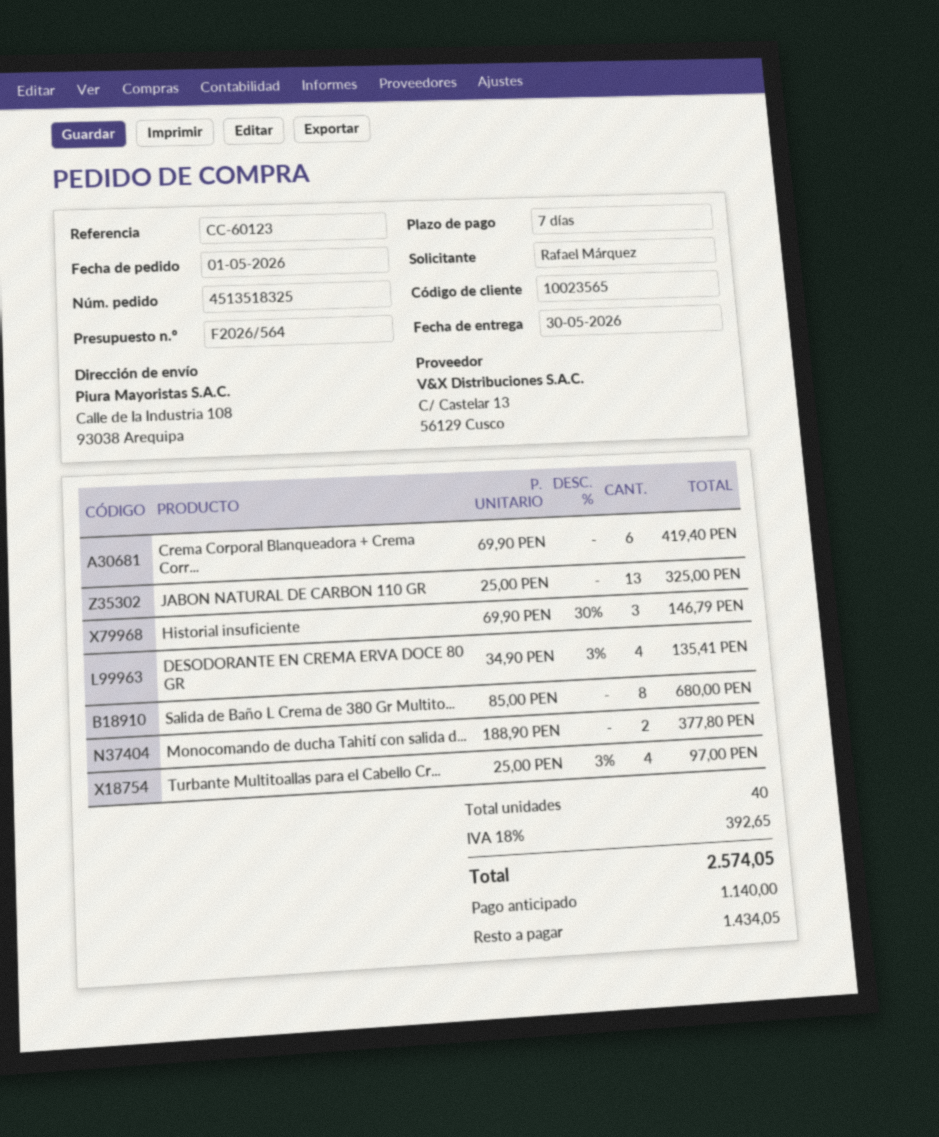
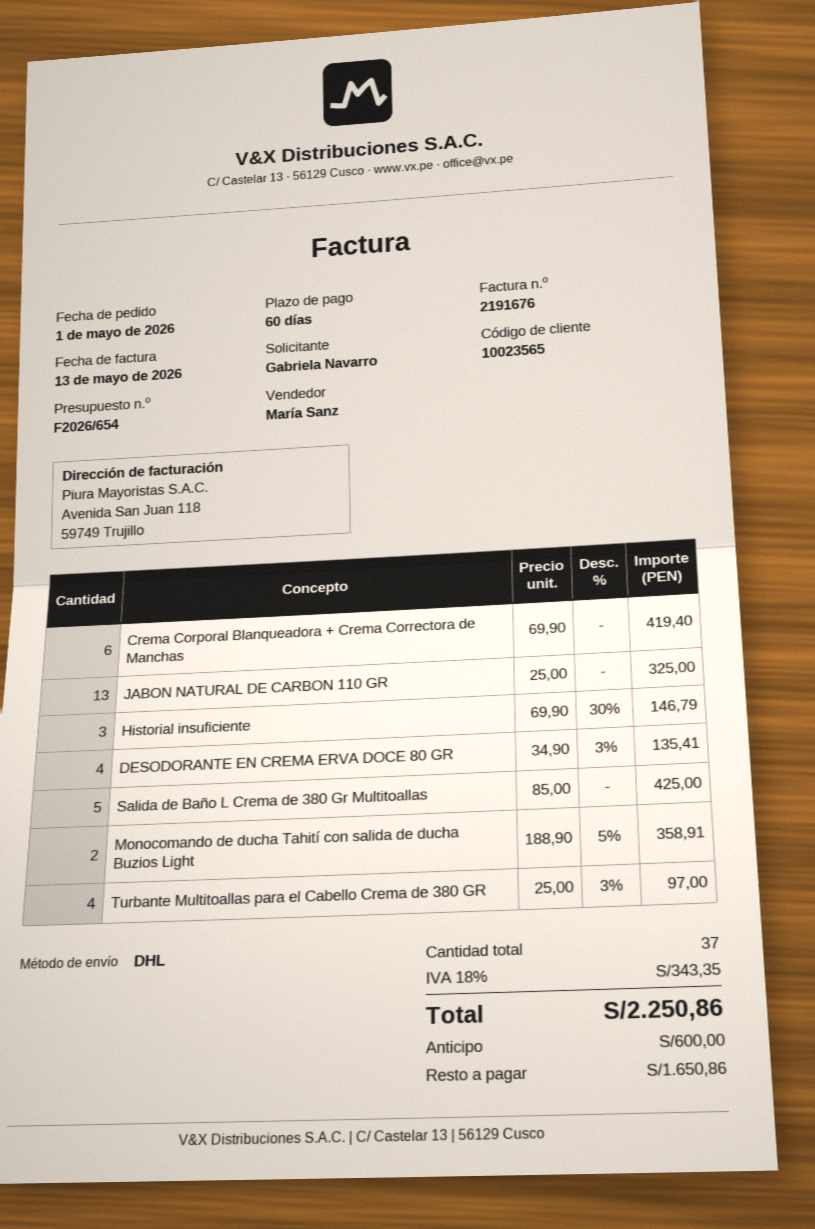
quote number: F2026/564 -> F2026/654
payment terms: 7 days -> 60 days
ordered by: Rafael Márquez -> Gabriela Navarro
Salida de Baño L Crema de 380 Gr Multito...: 8 x 85.00 = 680.00 -> 5 x 85.00 = 425.00
Monocomando de ducha Tahití con salida d...: 2 x 188.90 = 377.80 -> 2 x 188.90 - 5% = 358.91
total quantity: 40 -> 37
tax: 18% = 392.65 -> 18% = 343.35
total: 2574.05 -> 2250.86
deposit: 1140.00 -> 600.00
balance: 1434.05 -> 1650.86

